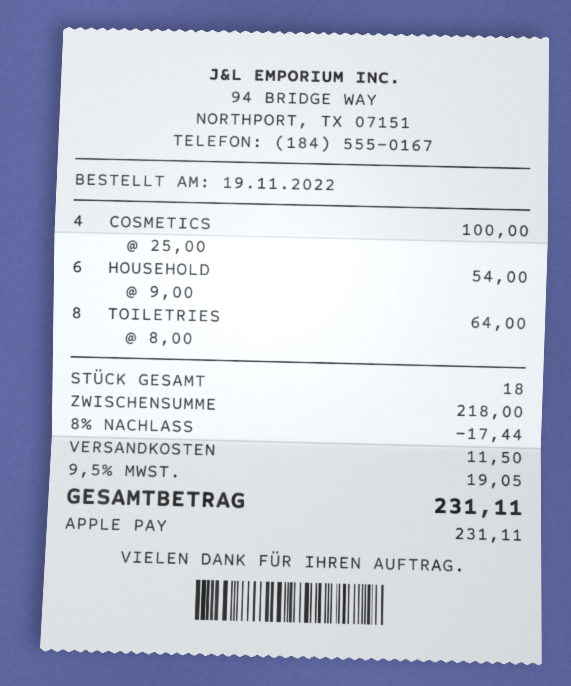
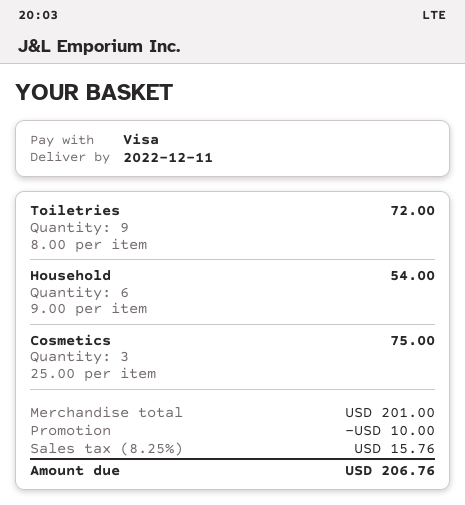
payment method: Apple Pay -> Visa
COSMETICS: 4 x 25.00 = 100.00 -> 3 x 25.00 = 75.00
TOILETRIES: 8 x 8.00 = 64.00 -> 9 x 8.00 = 72.00
subtotal: 218.00 -> 201.00
discount: 17.44 -> 10.00
shipping: 11.50 -> none
tax: 9.5% = 19.05 -> 8.25% = 15.76
total: 231.11 -> 206.76

